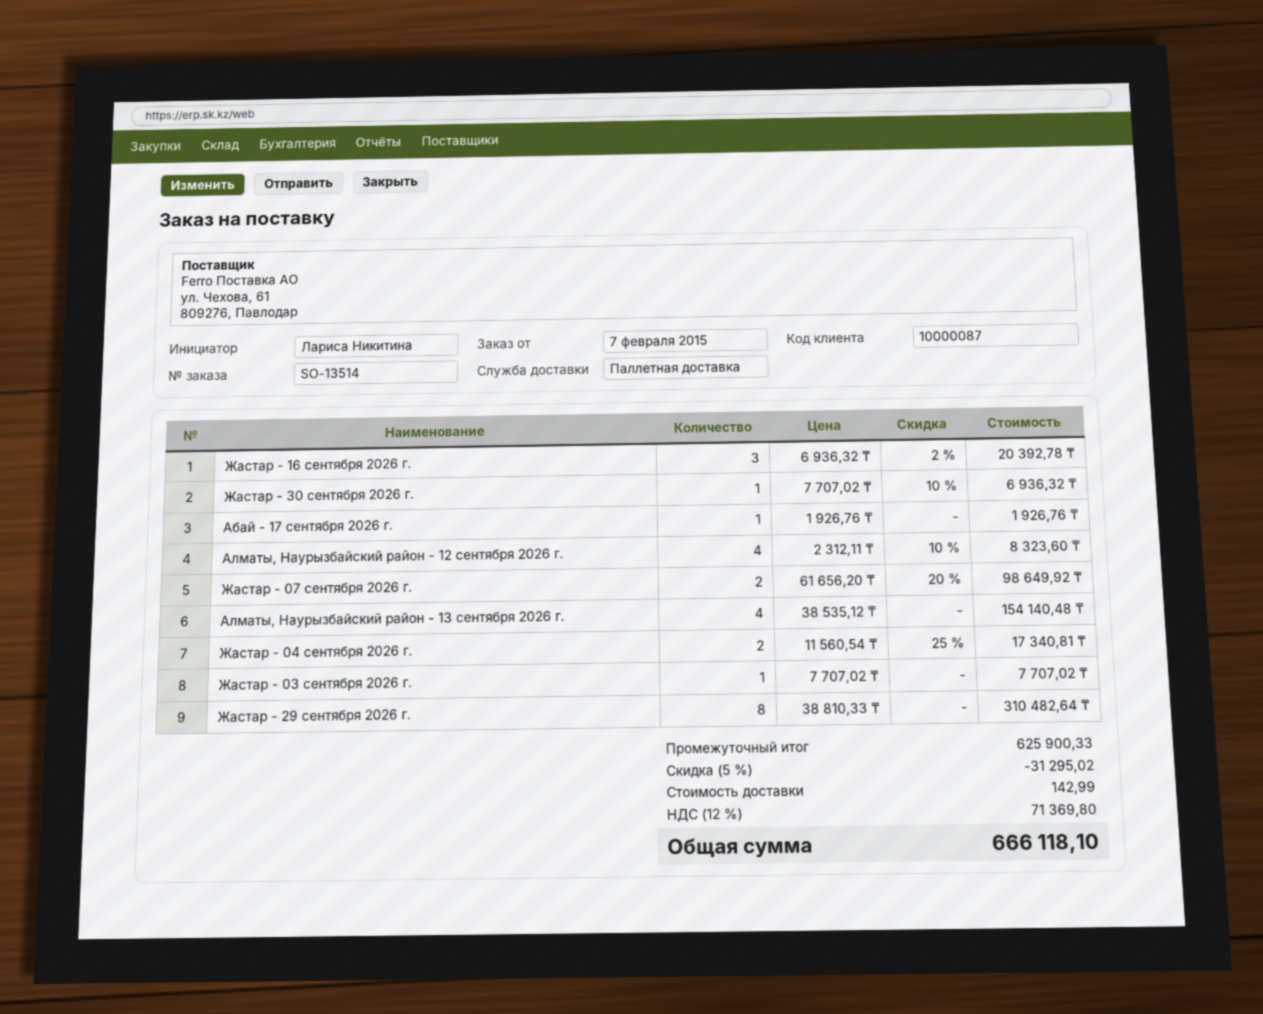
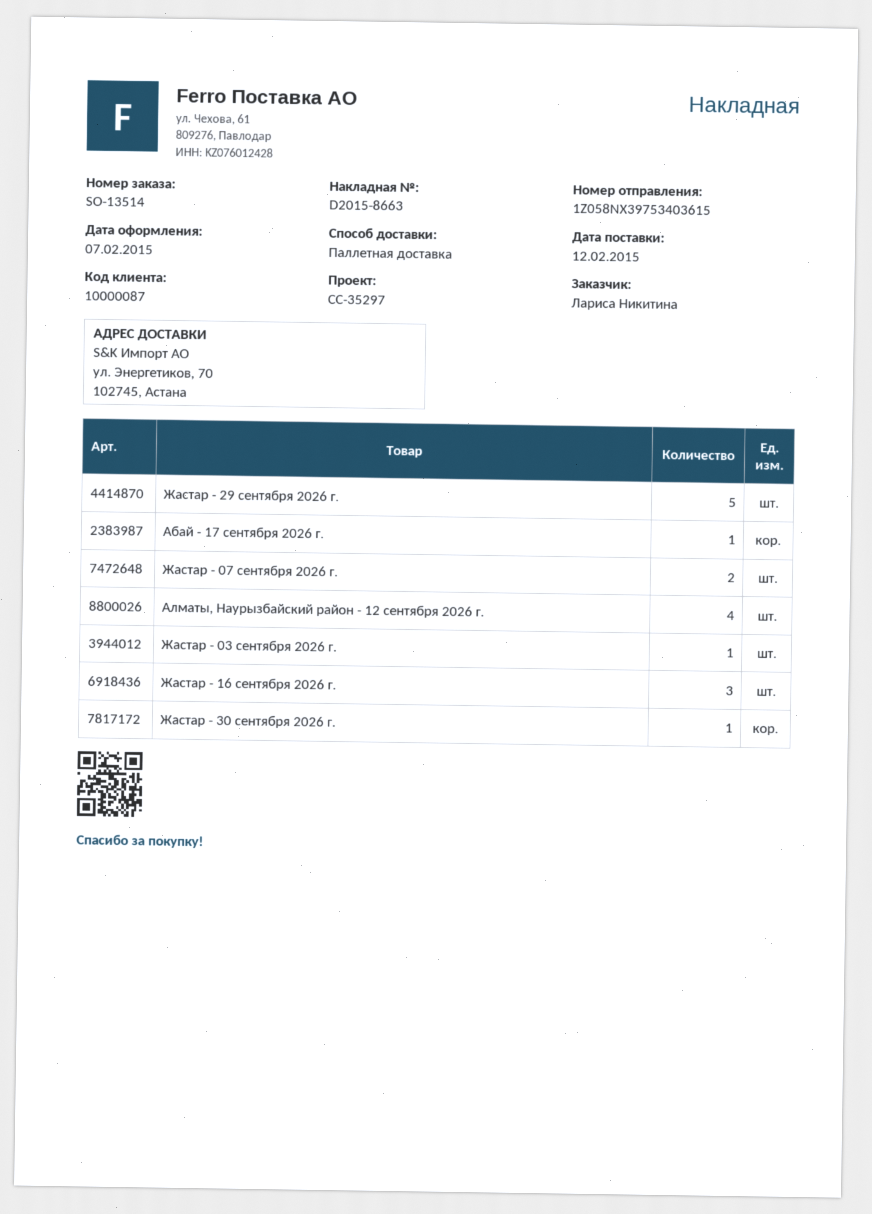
Алматы, Наурызбайский район - 13 сентября 2026 г.: 4 -> none
Жастар - 04 сентября 2026 г.: 2 -> none
Жастар - 29 сентября 2026 г.: 8 -> 5

